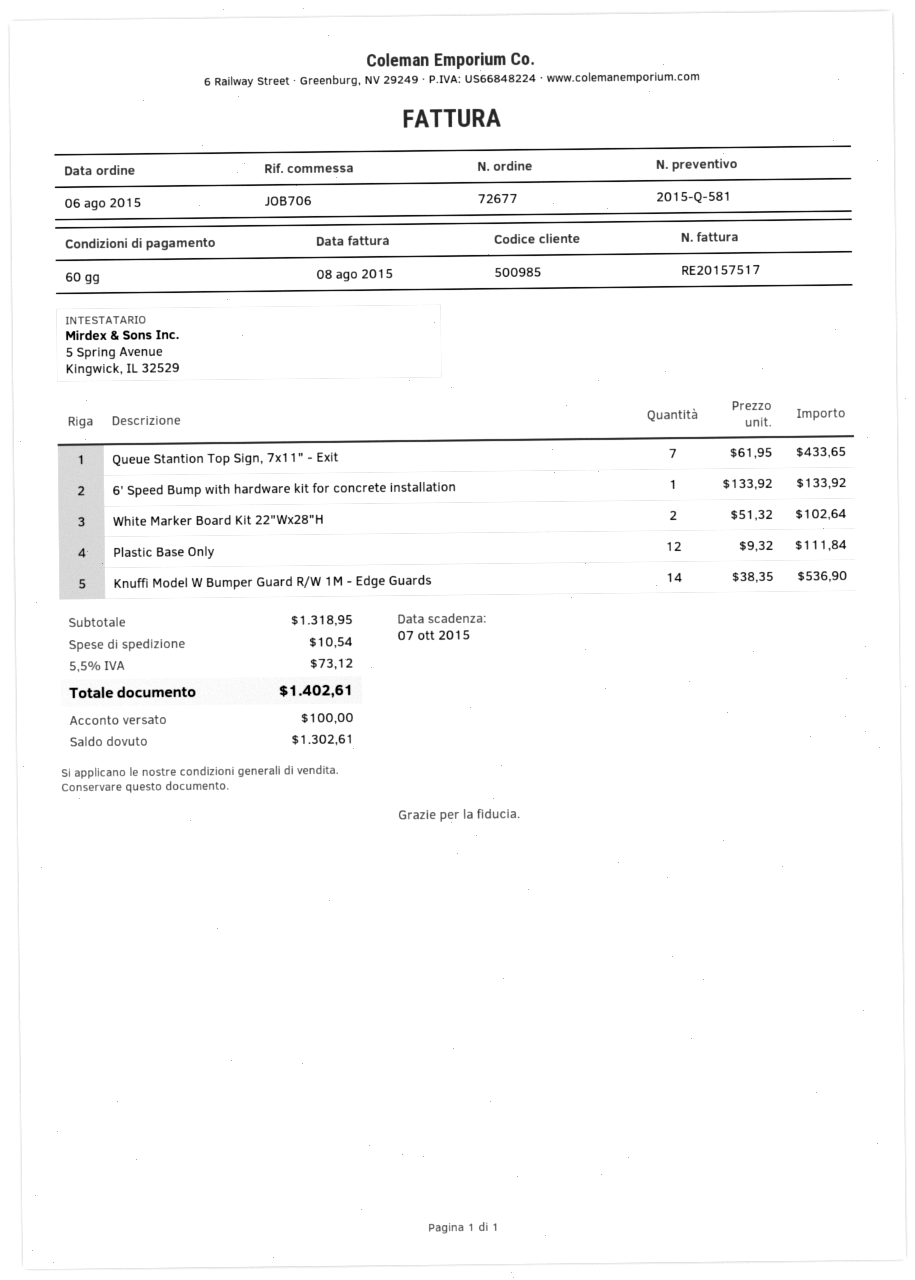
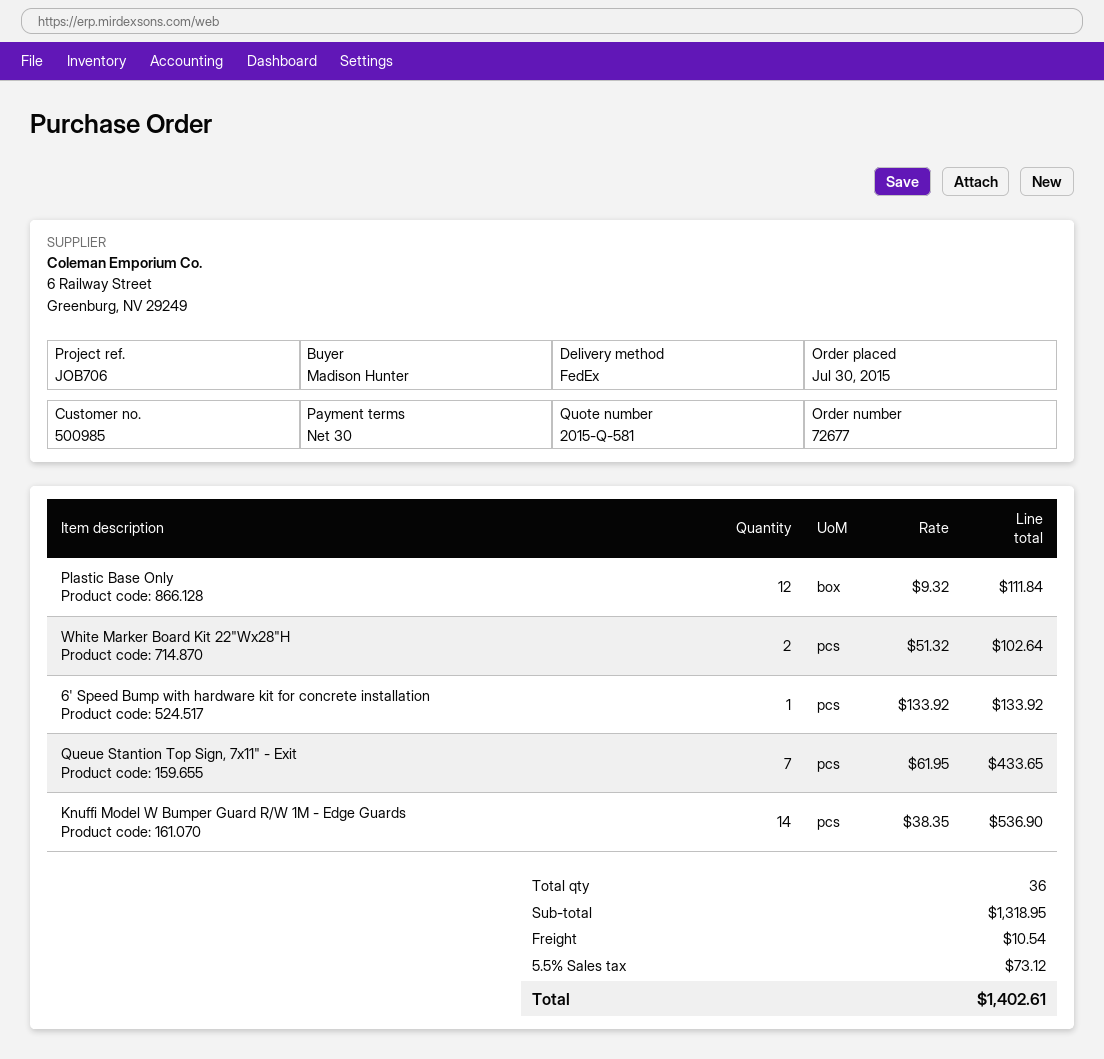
order date: 2015-08-06 -> 2015-07-30
payment terms: 60 days -> 30 days

